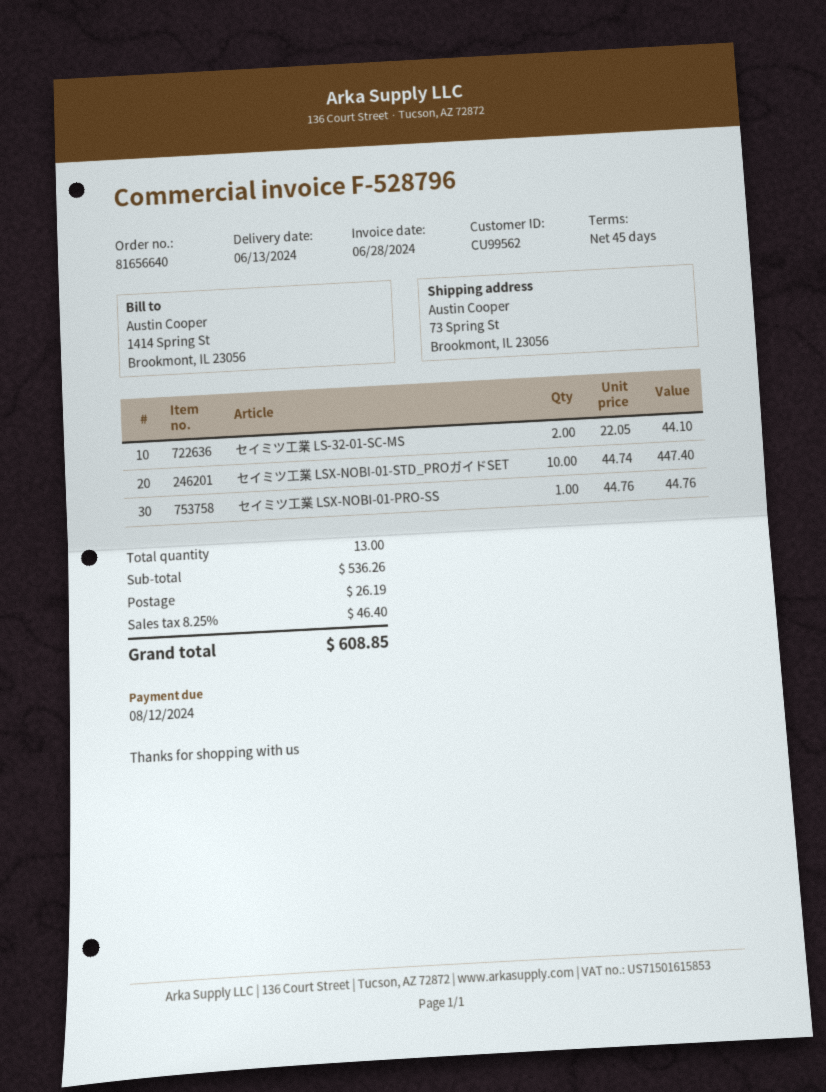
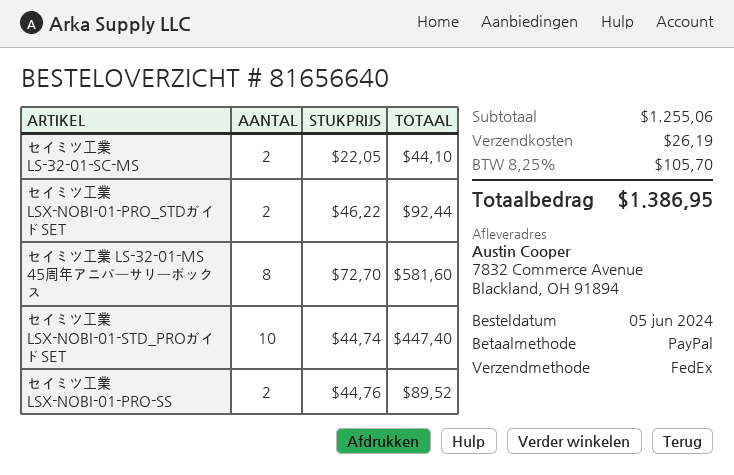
ship to: 73 Spring St, Brookmont, IL 23056 -> 7832 Commerce Avenue, Blackland, OH 91894
セイミツ工業 LSX-NOBI-01-PRO-SS: 1 x 44.76 = 44.76 -> 2 x 44.76 = 89.52
セイミツ工業 LSX-NOBI-01-PRO_STDガイドSET: none -> 2 x 46.22 = 92.44
セイミツ工業 LS-32-01-MS 45周年アニバーサリーボックス: none -> 8 x 72.70 = 581.60
subtotal: 536.26 -> 1255.06
tax: 8.25% = 46.40 -> 8.25% = 105.70
total: 608.85 -> 1386.95

